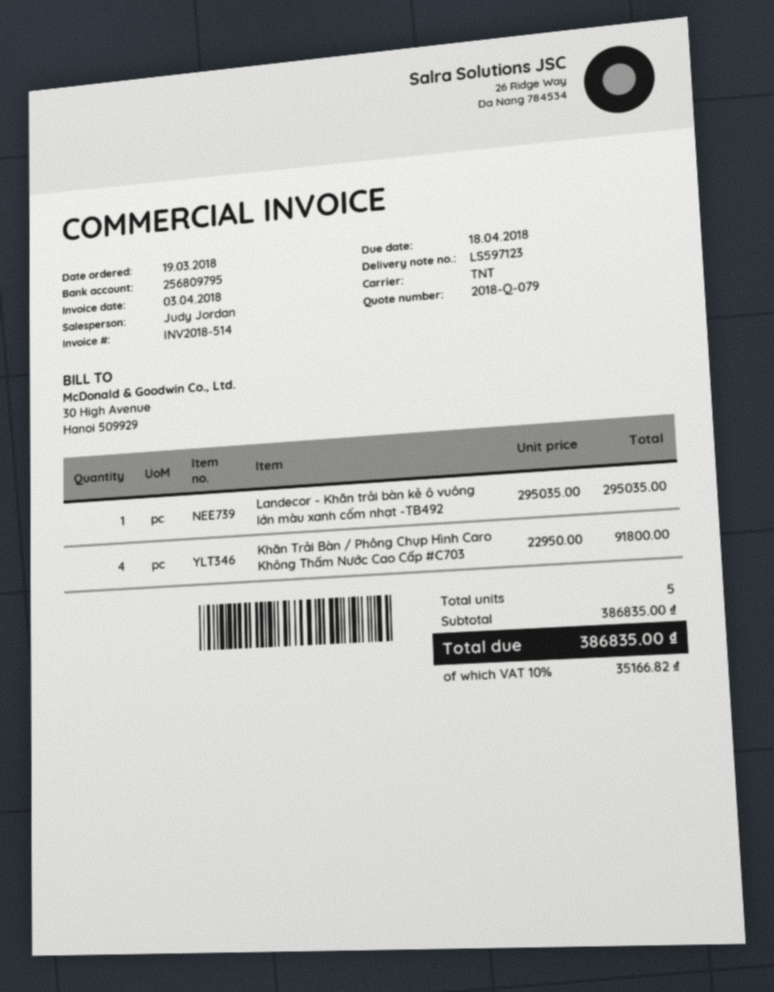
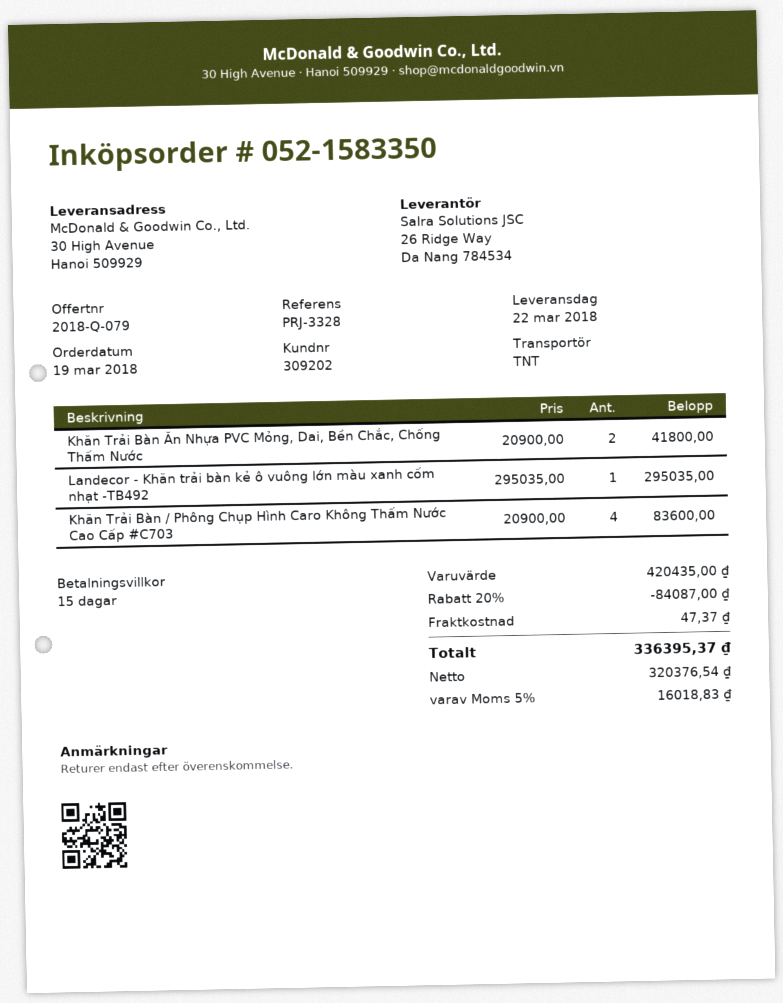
Khăn Trải Bàn / Phông Chụp Hình Caro Không Thấm Nước Cao Cấp #C703: 4 x 22950.00 = 91800.00 -> 4 x 20900.00 = 83600.00
Khăn Trải Bàn Ăn Nhựa PVC Mỏng, Dai, Bền Chắc, Chống Thấm Nước: none -> 2 x 20900.00 = 41800.00
subtotal: 386835.00 -> 420435.00
discount: none -> 20% = 84087.00
shipping: none -> 47.37
tax: 10% = 35166.82 -> 5% = 16018.83
total: 386835.00 -> 336395.37

